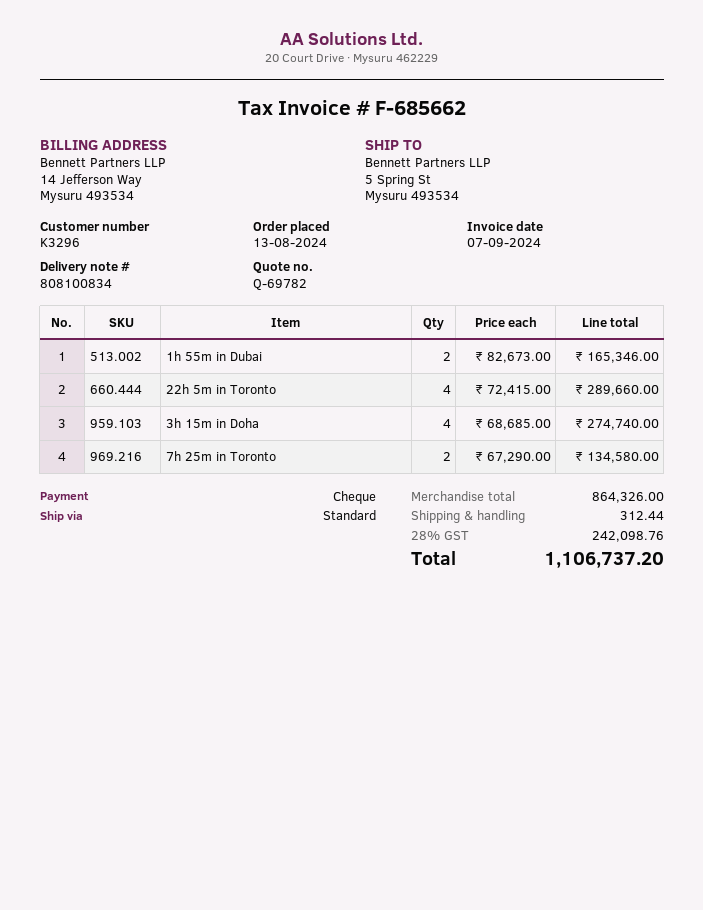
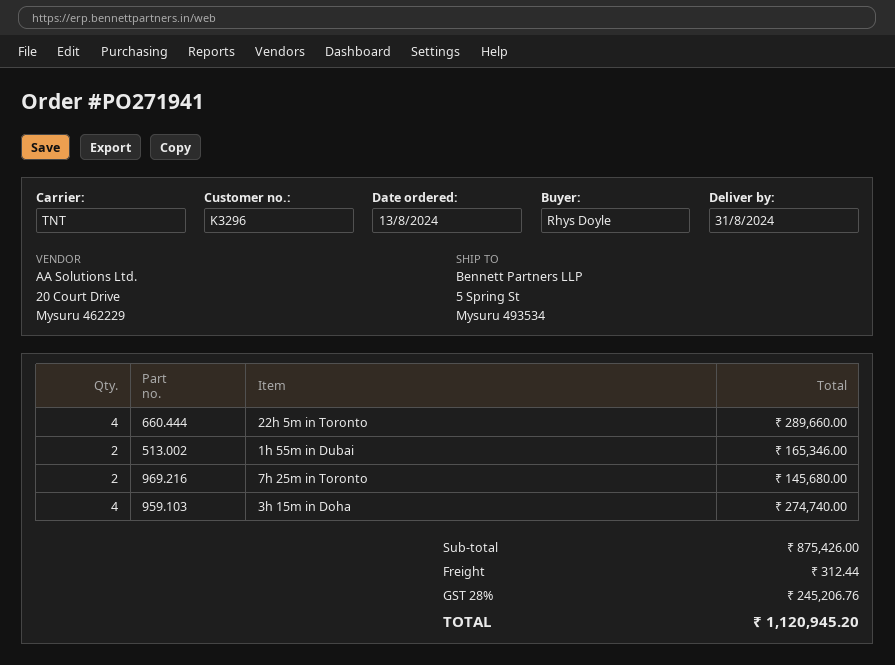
shipping method: standard -> TNT
7h 25m in Toronto: 2 for 134580.00 -> 2 for 145680.00
subtotal: 864326.00 -> 875426.00
tax: 28% = 242098.76 -> 28% = 245206.76
total: 1106737.20 -> 1120945.20

